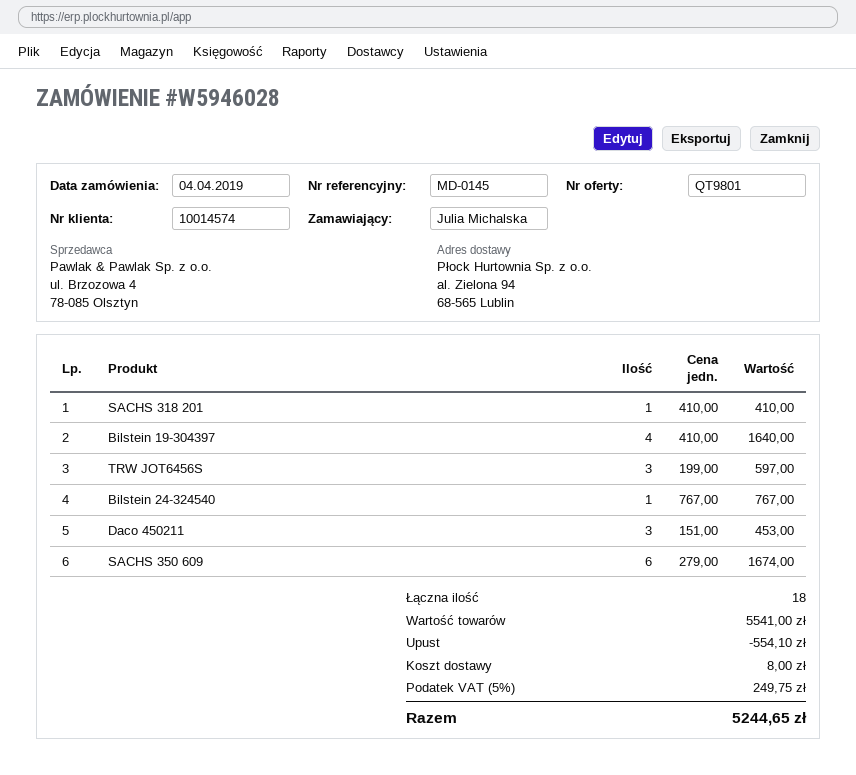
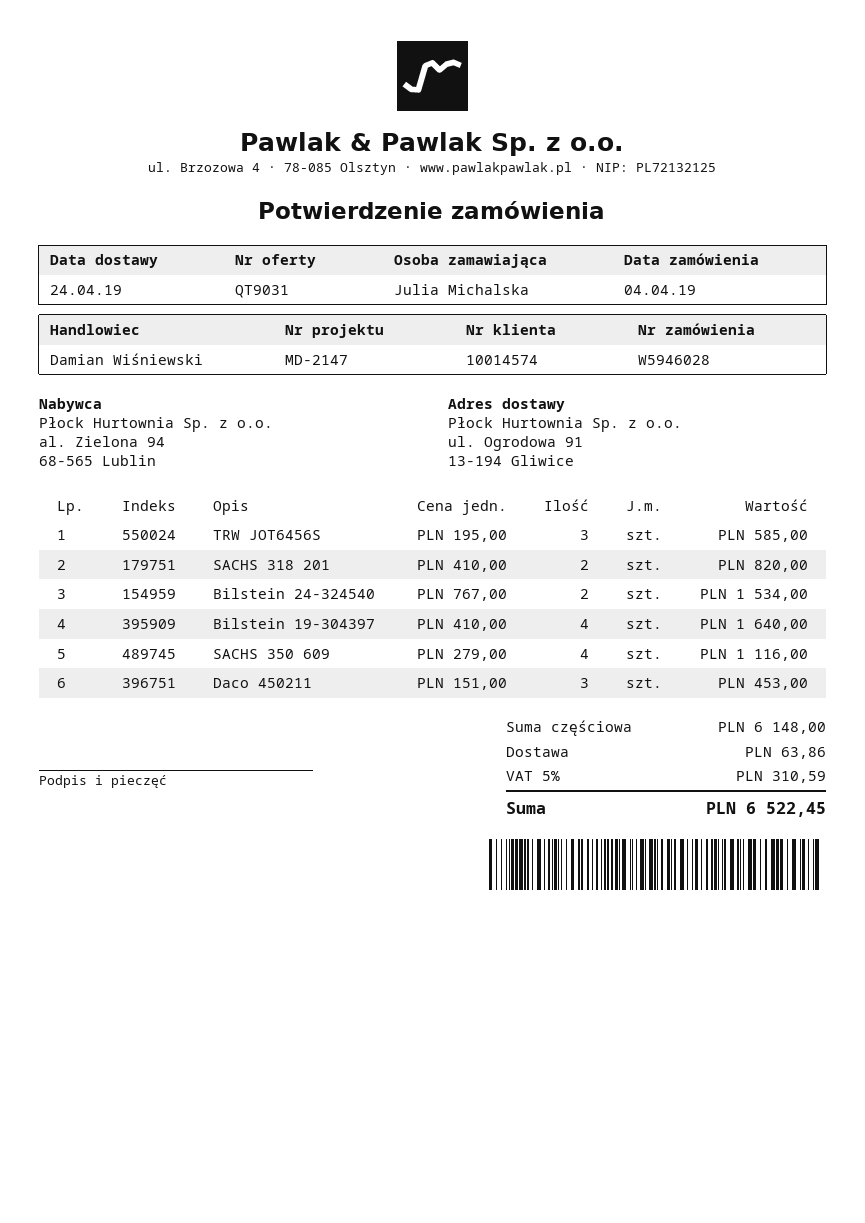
quote number: QT9801 -> QT9031
reference: MD-0145 -> MD-2147
ship to: al. Zielona 94, 68-565 Lublin -> ul. Ogrodowa 91, 13-194 Gliwice
SACHS 318 201: 1 x 410.00 = 410.00 -> 2 x 410.00 = 820.00
TRW JOT6456S: 3 x 199.00 = 597.00 -> 3 x 195.00 = 585.00
Bilstein 24-324540: 1 x 767.00 = 767.00 -> 2 x 767.00 = 1534.00
SACHS 350 609: 6 x 279.00 = 1674.00 -> 4 x 279.00 = 1116.00
subtotal: 5541.00 -> 6148.00
discount: 554.10 -> none
shipping: 8.00 -> 63.86
tax: 5% = 249.75 -> 5% = 310.59
total: 5244.65 -> 6522.45

